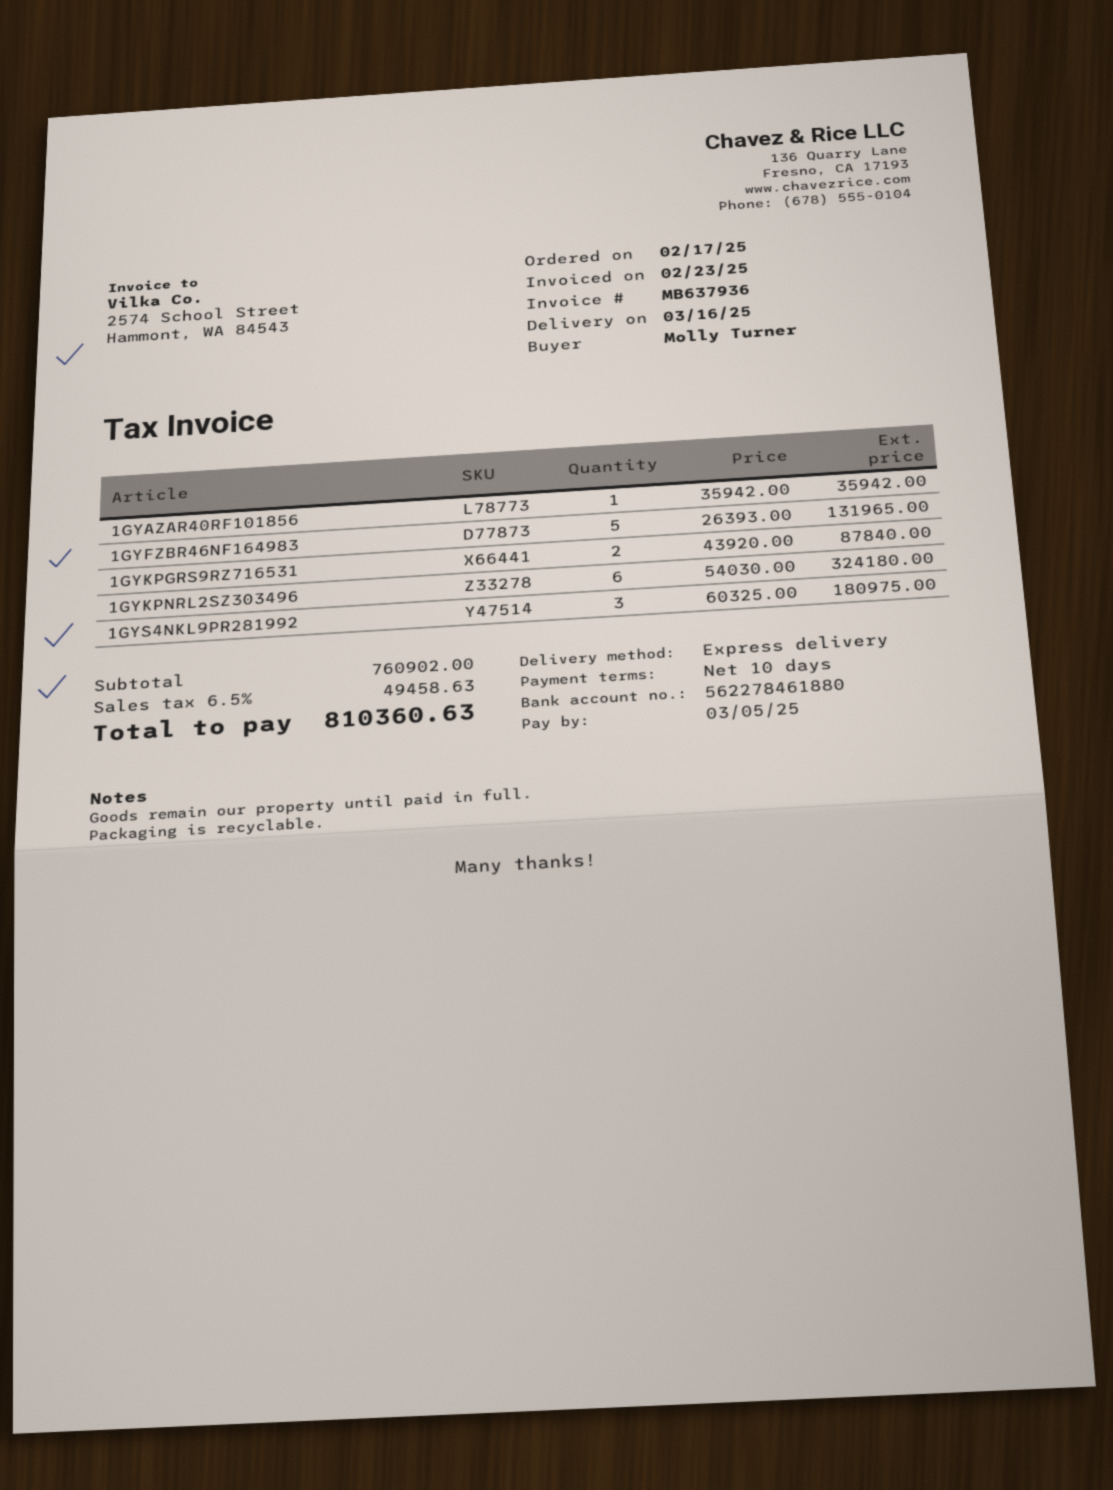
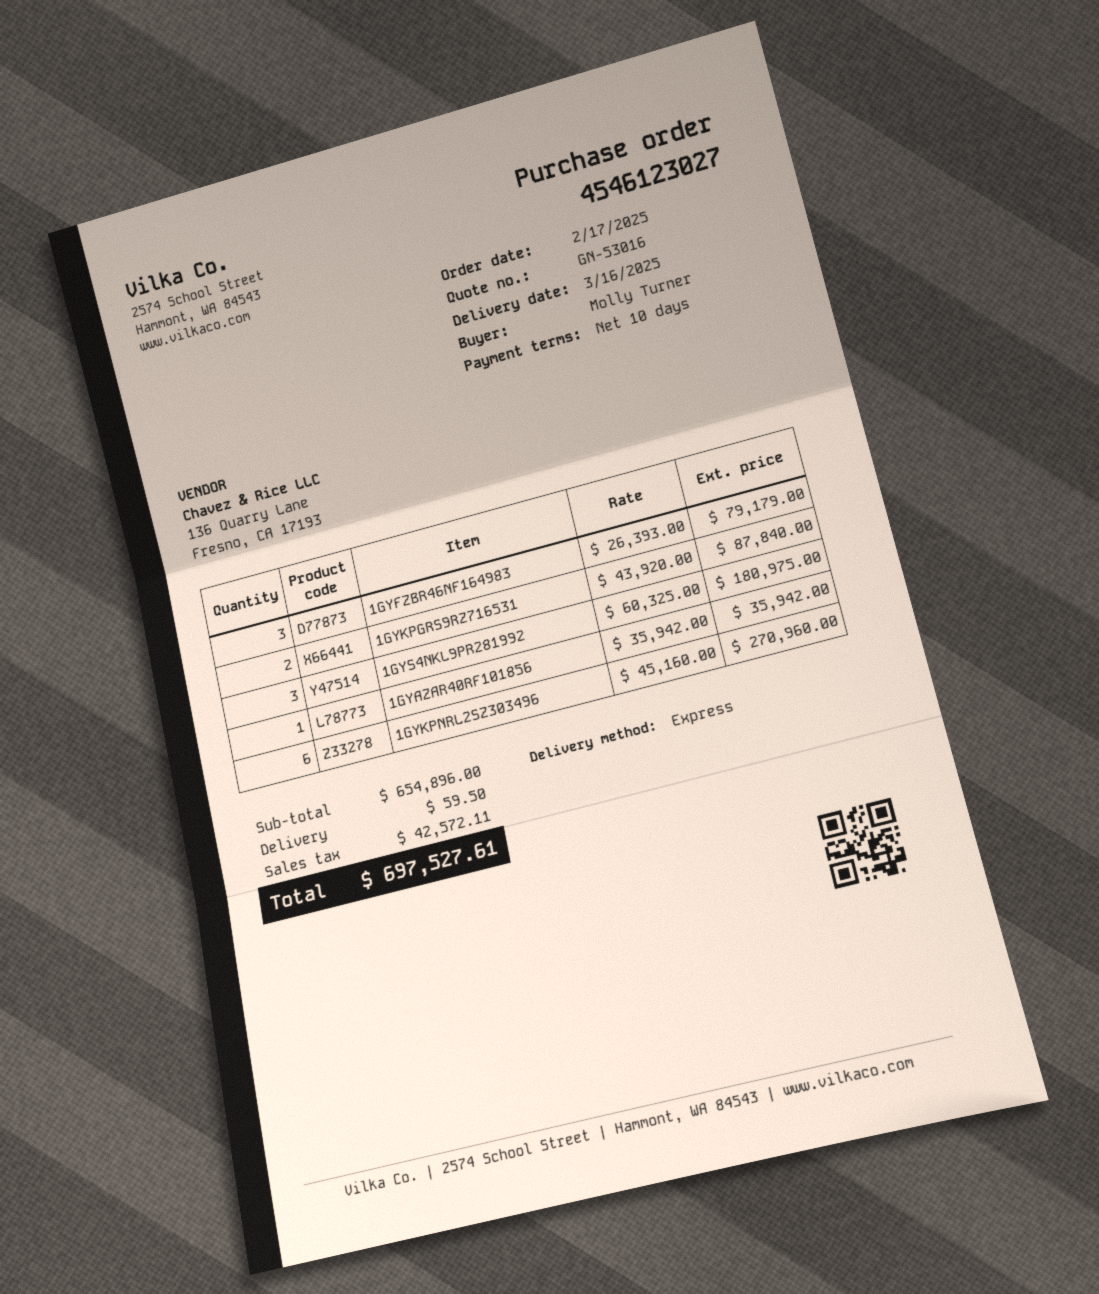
1GYFZBR46NF164983: 5 x 26393.00 = 131965.00 -> 3 x 26393.00 = 79179.00
1GYKPNRL2SZ303496: 6 x 54030.00 = 324180.00 -> 6 x 45160.00 = 270960.00
subtotal: 760902.00 -> 654896.00
shipping: none -> 59.50
tax: 49458.63 -> 42572.11
total: 810360.63 -> 697527.61

